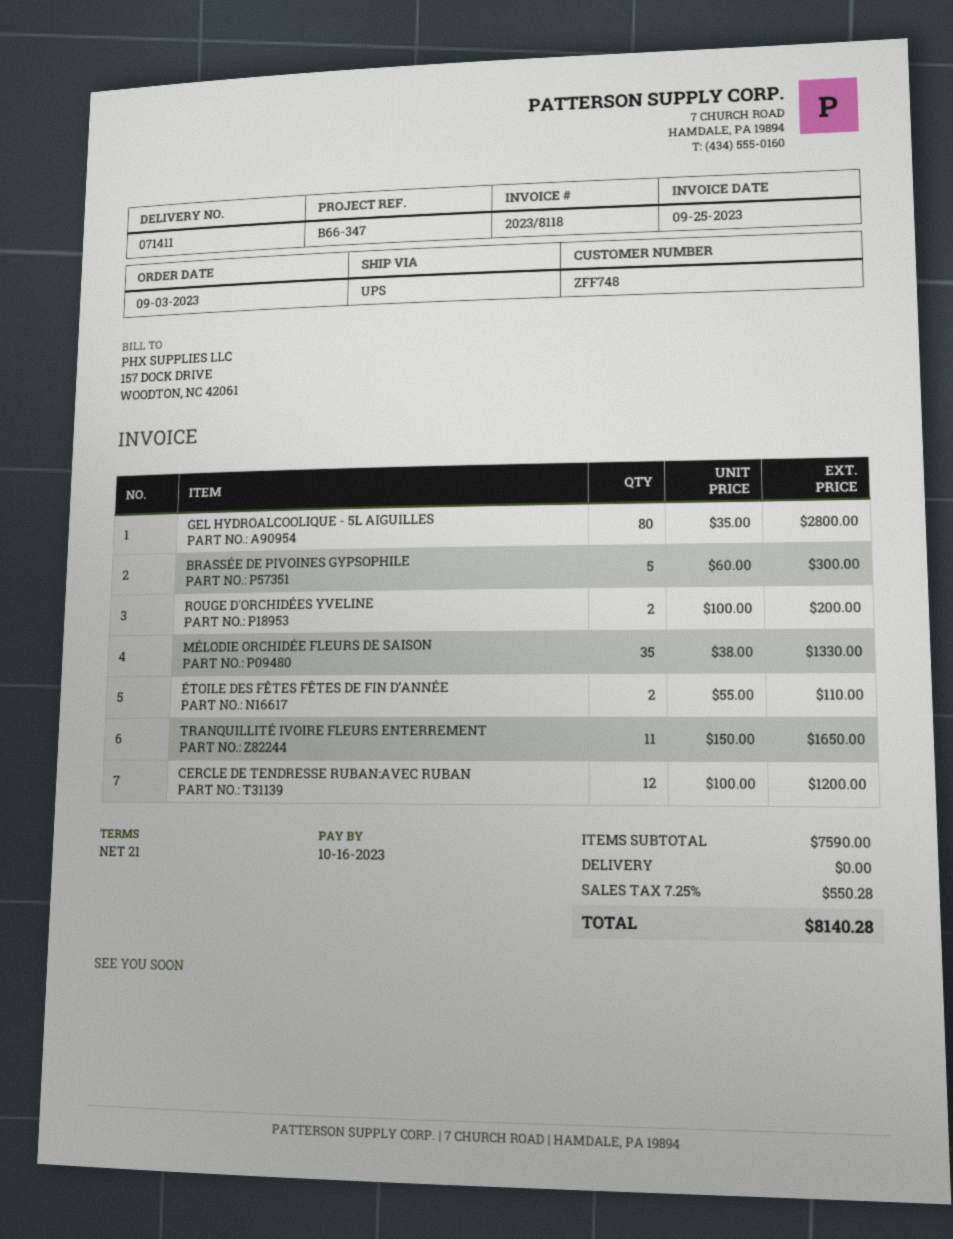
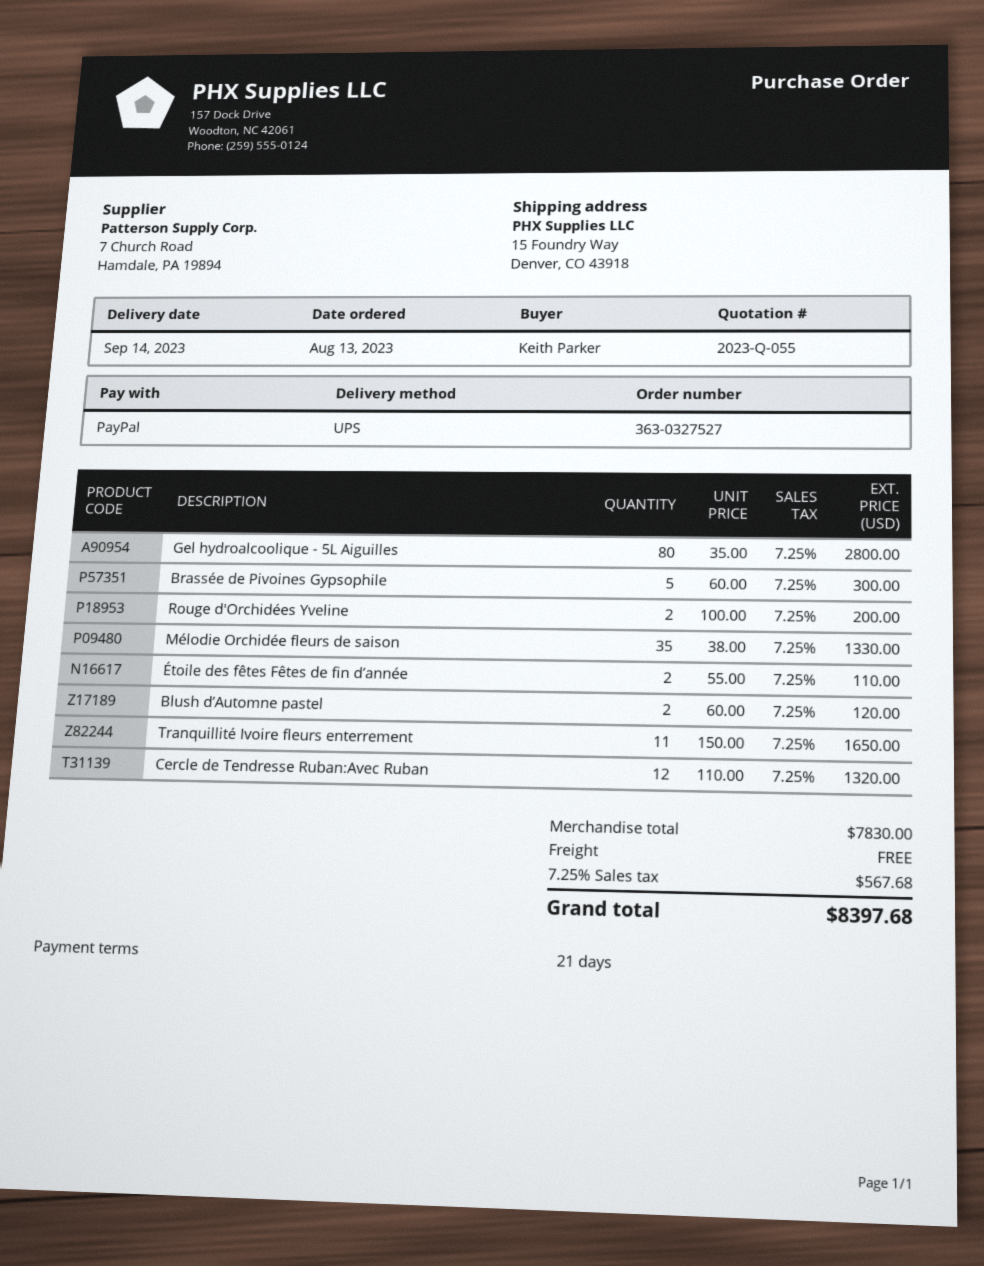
order date: 2023-09-03 -> 2023-08-13
CERCLE DE TENDRESSE RUBAN:AVEC RUBAN: 12 x 100.00 = 1200.00 -> 12 x 110.00 = 1320.00
Blush d’Automne pastel: none -> 2 x 60.00 = 120.00
subtotal: 7590.00 -> 7830.00
tax: 7.25% = 550.28 -> 7.25% = 567.68
total: 8140.28 -> 8397.68

